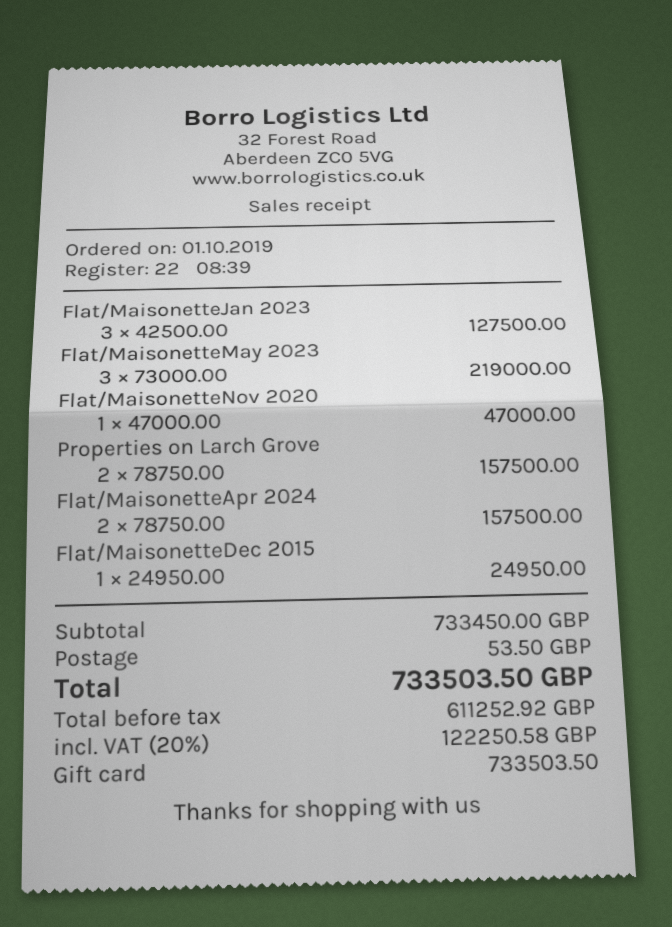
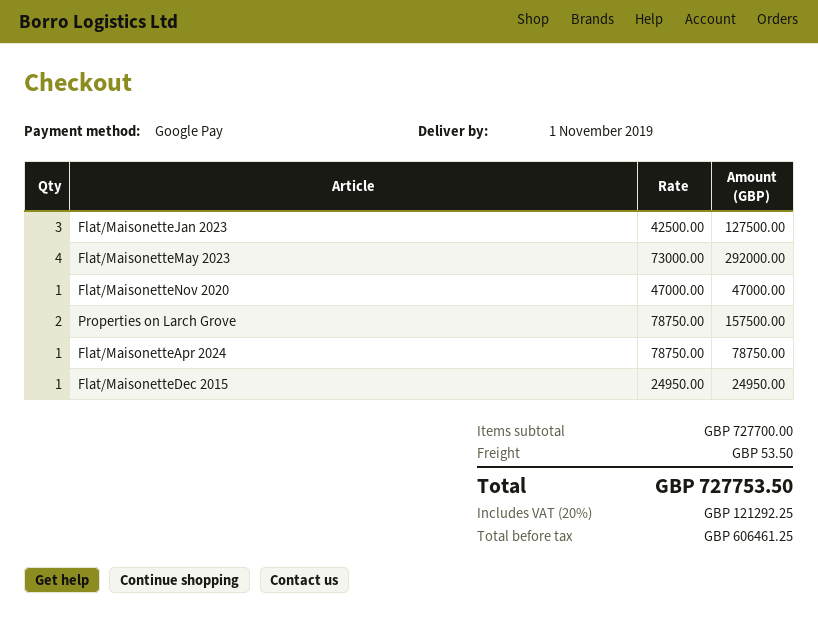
payment method: gift card -> Google Pay
Flat/MaisonetteMay 2023: 3 x 73000.00 = 219000.00 -> 4 x 73000.00 = 292000.00
Flat/MaisonetteApr 2024: 2 x 78750.00 = 157500.00 -> 1 x 78750.00 = 78750.00
subtotal: 733450.00 -> 727700.00
net: 611252.92 -> 606461.25
tax: 20% = 122250.58 -> 20% = 121292.25
total: 733503.50 -> 727753.50

